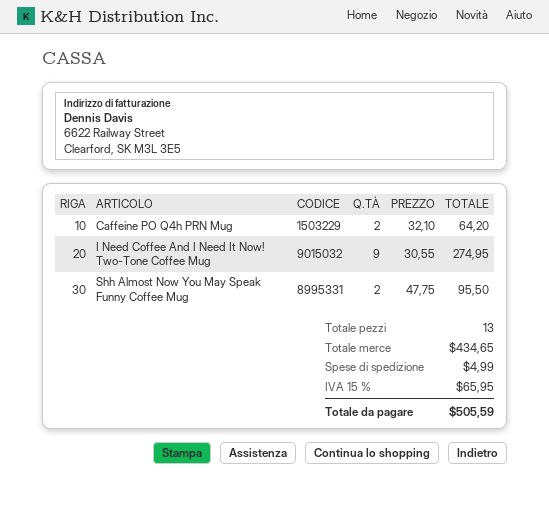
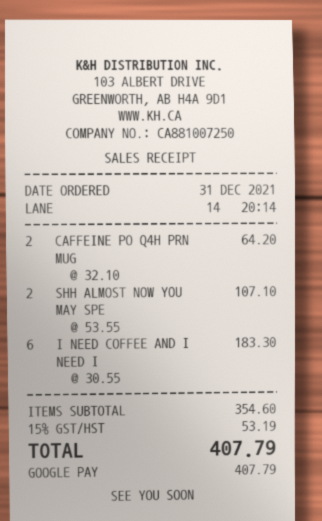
I Need Coffee And I Need It Now! Two-Tone Coffee Mug: 9 x 30.55 = 274.95 -> 6 x 30.55 = 183.30
Shh Almost Now You May Speak Funny Coffee Mug: 2 x 47.75 = 95.50 -> 2 x 53.55 = 107.10
subtotal: 434.65 -> 354.60
shipping: 4.99 -> none
tax: 15% = 65.95 -> 15% = 53.19
total: 505.59 -> 407.79

